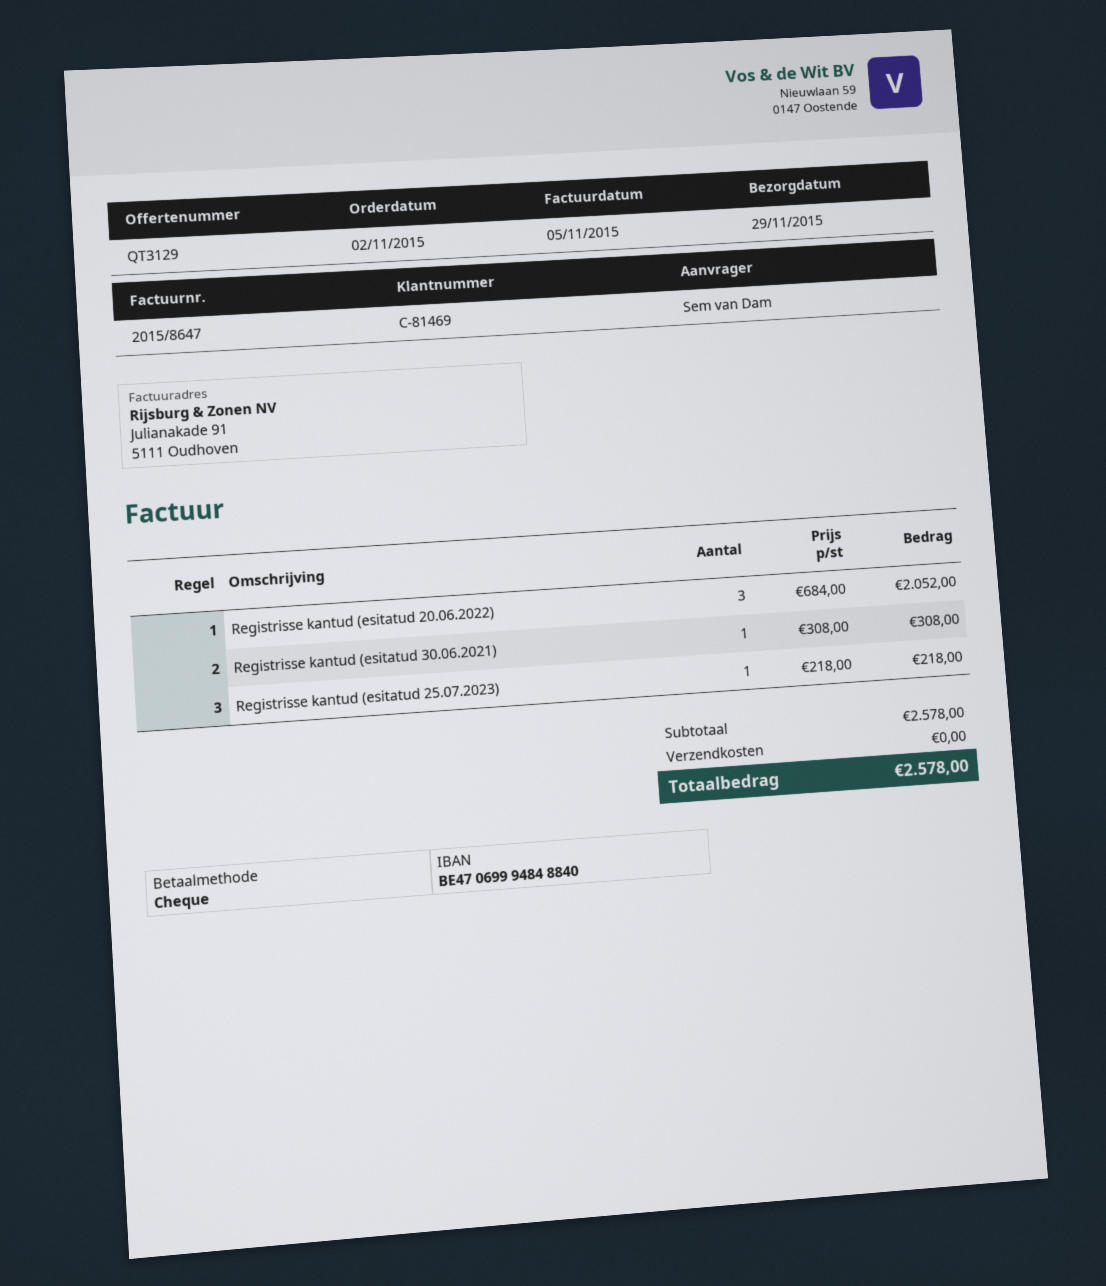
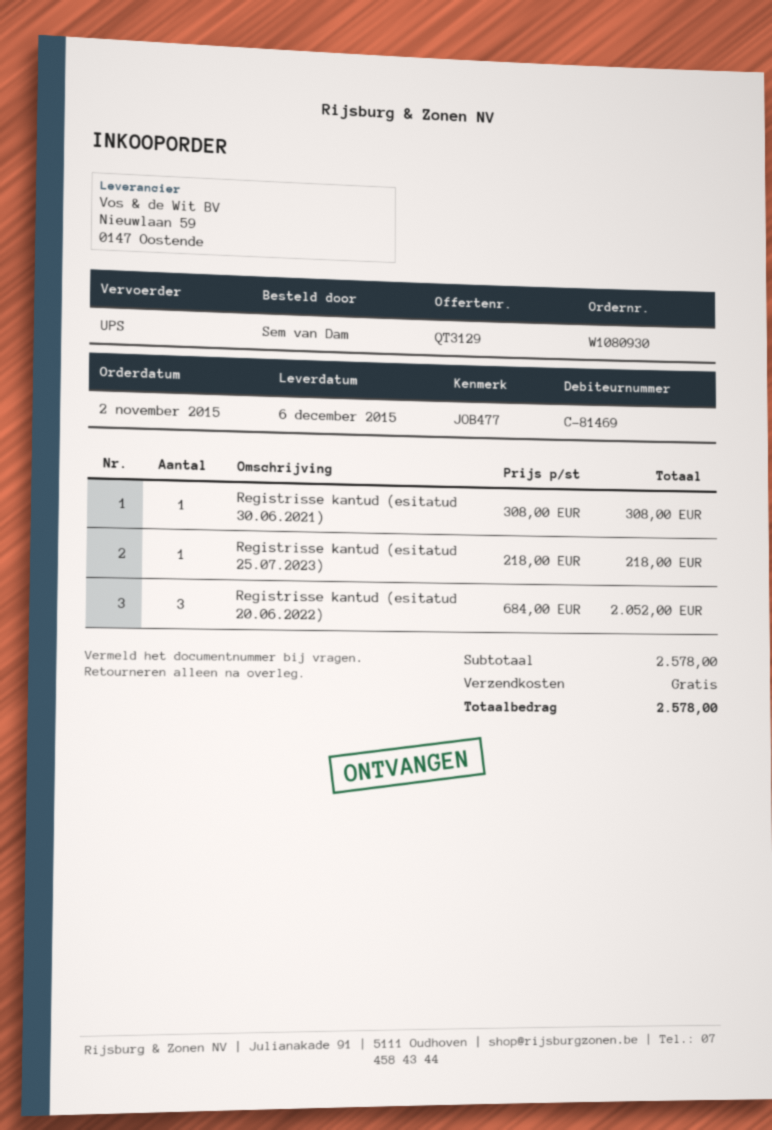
delivery date: 2015-11-29 -> 2015-12-06

